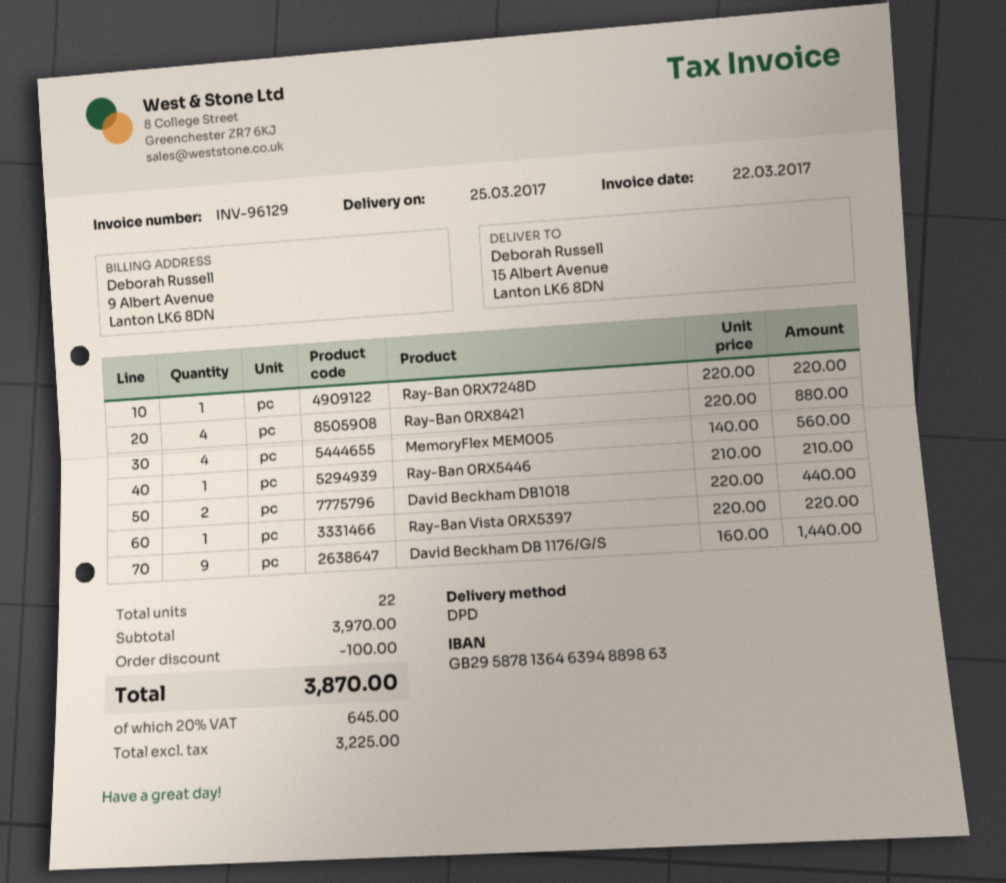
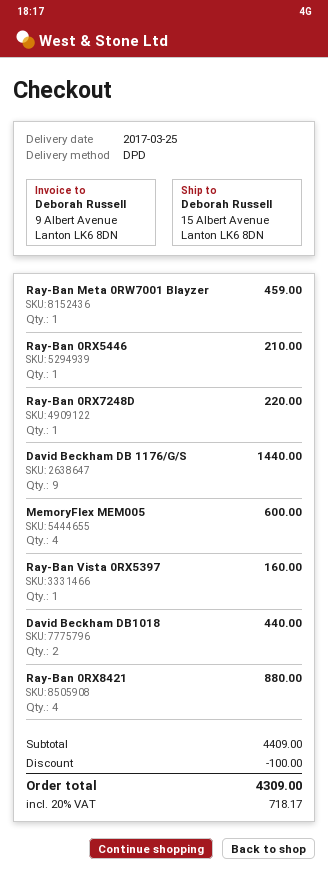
MemoryFlex MEM005: 4 for 560.00 -> 4 for 600.00
Ray-Ban Vista 0RX5397: 1 for 220.00 -> 1 for 160.00
Ray-Ban Meta 0RW7001 Blayzer: none -> 1 for 459.00
subtotal: 3970.00 -> 4409.00
tax: 20% = 645.00 -> 20% = 718.17
total: 3870.00 -> 4309.00

